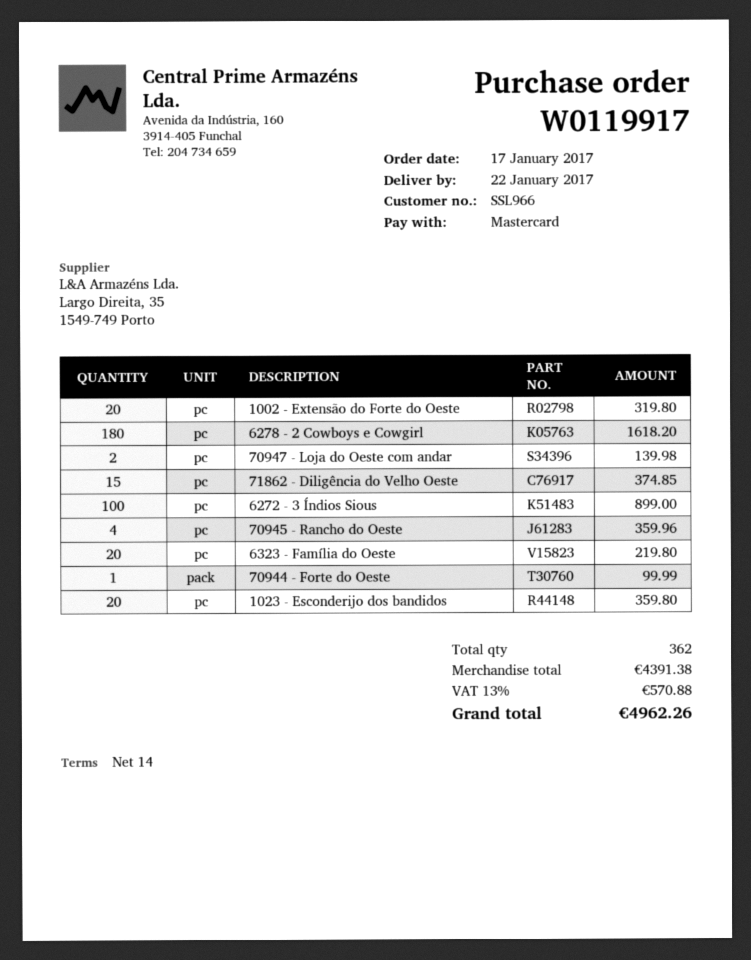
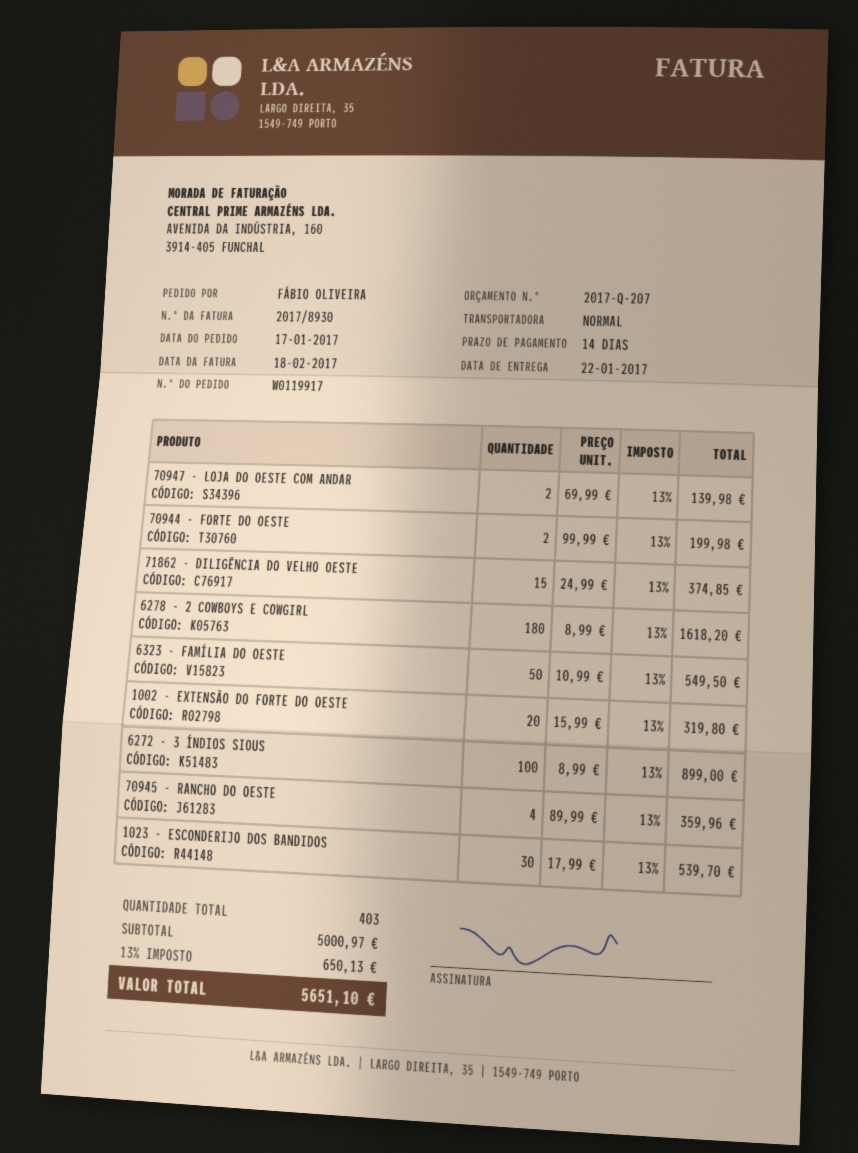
6323 - Família do Oeste: 20 for 219.80 -> 50 for 549.50
70944 - Forte do Oeste: 1 for 99.99 -> 2 for 199.98
1023 - Esconderijo dos bandidos: 20 for 359.80 -> 30 for 539.70
total quantity: 362 -> 403
subtotal: 4391.38 -> 5000.97
tax: 13% = 570.88 -> 13% = 650.13
total: 4962.26 -> 5651.10

